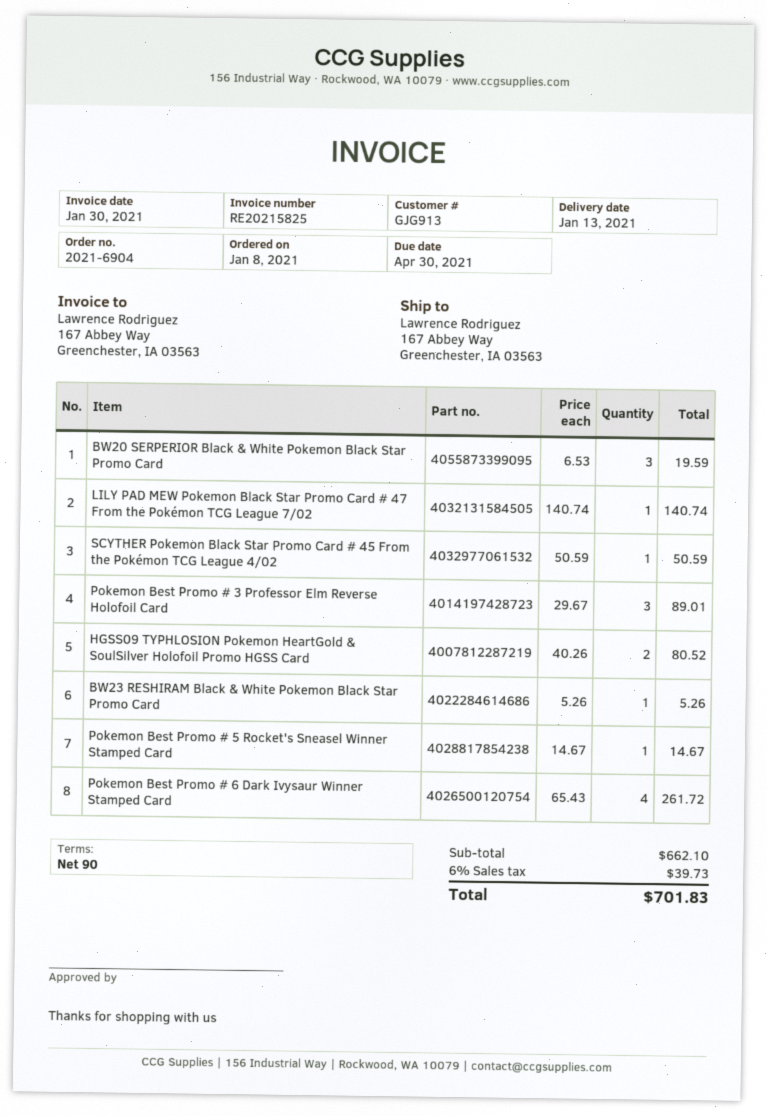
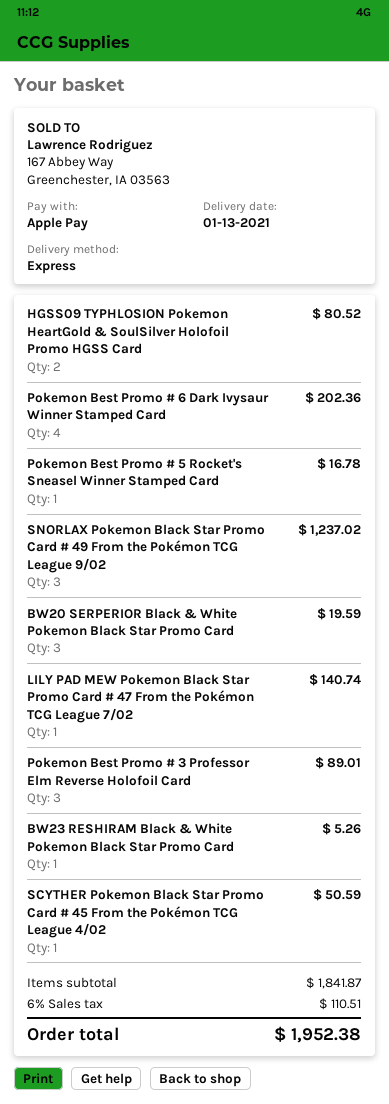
Pokemon Best Promo # 5 Rocket's Sneasel Winner Stamped Card: 1 for 14.67 -> 1 for 16.78
Pokemon Best Promo # 6 Dark Ivysaur Winner Stamped Card: 4 for 261.72 -> 4 for 202.36
SNORLAX Pokemon Black Star Promo Card # 49 From the Pokémon TCG League 9/02: none -> 3 for 1237.02
subtotal: 662.10 -> 1841.87
tax: 6% = 39.73 -> 6% = 110.51
total: 701.83 -> 1952.38

